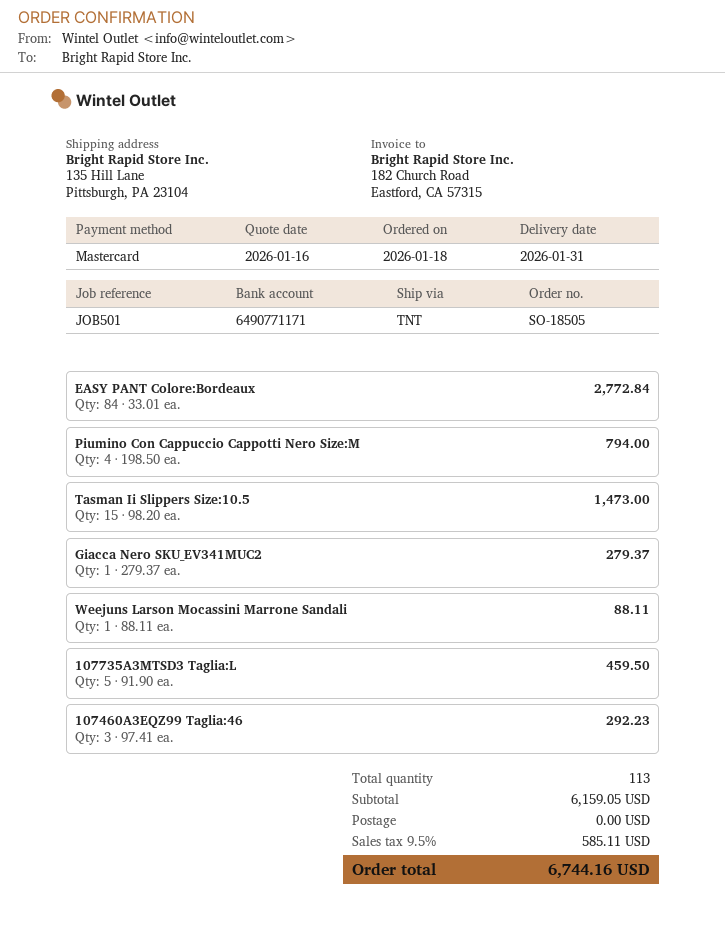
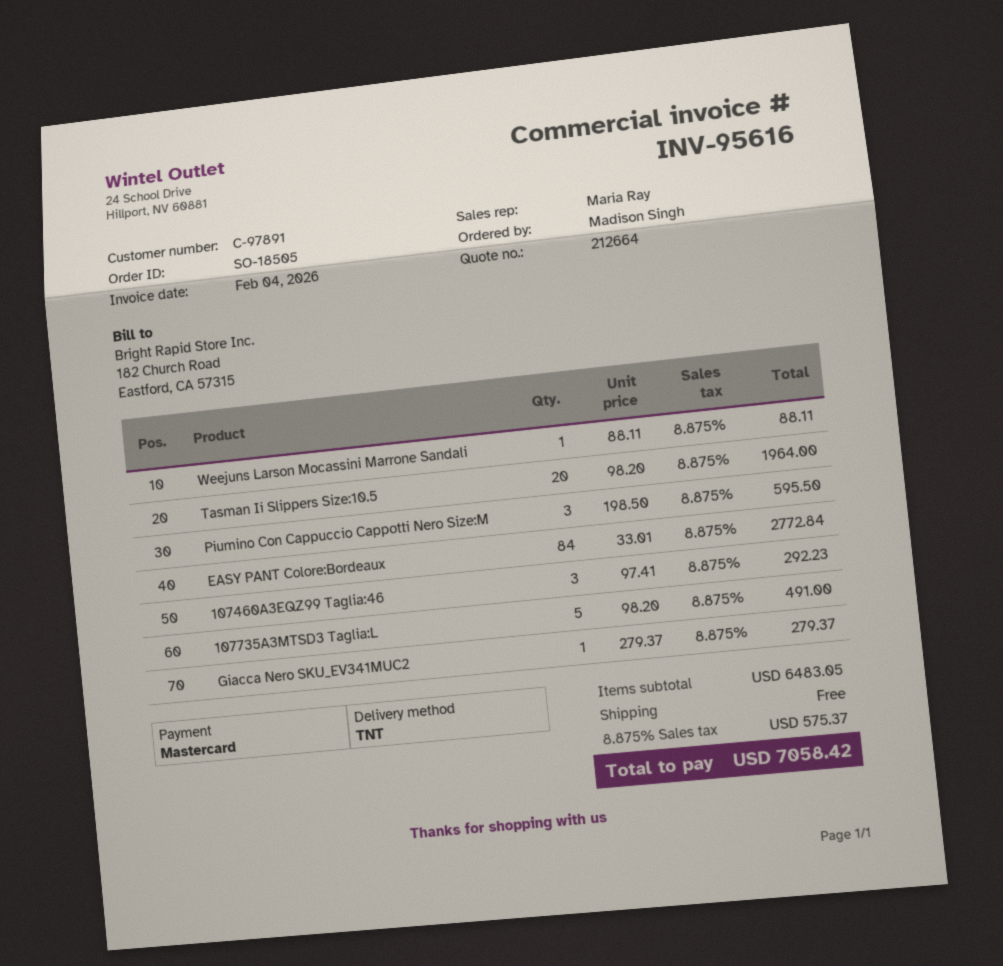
Piumino Con Cappuccio Cappotti Nero Size:M: 4 x 198.50 = 794.00 -> 3 x 198.50 = 595.50
Tasman Ii Slippers Size:10.5: 15 x 98.20 = 1473.00 -> 20 x 98.20 = 1964.00
107735A3MTSD3 Taglia:L: 5 x 91.90 = 459.50 -> 5 x 98.20 = 491.00
subtotal: 6159.05 -> 6483.05
tax: 9.5% = 585.11 -> 8.875% = 575.37
total: 6744.16 -> 7058.42

